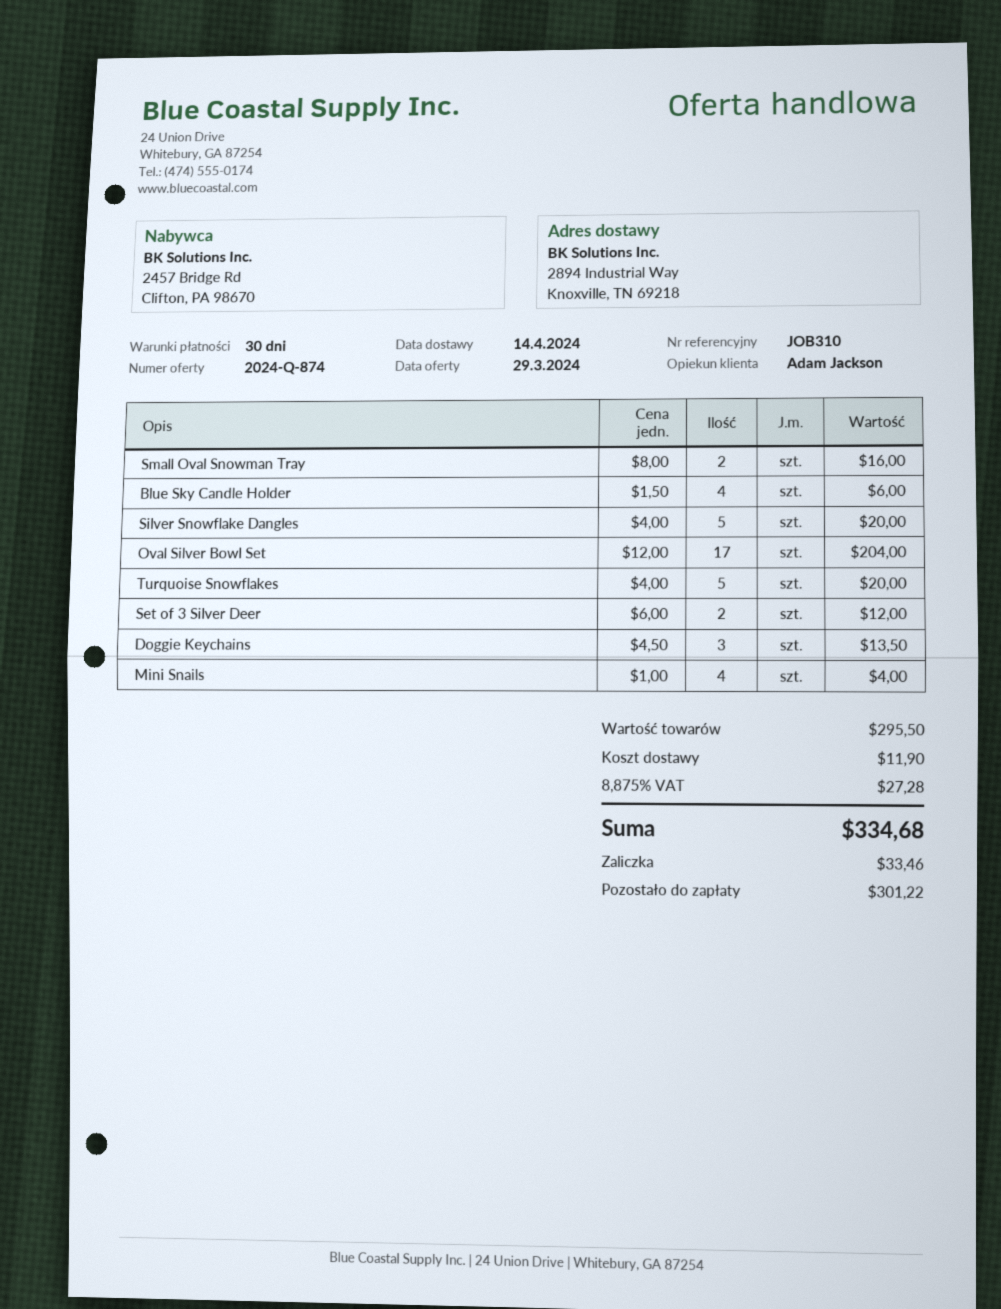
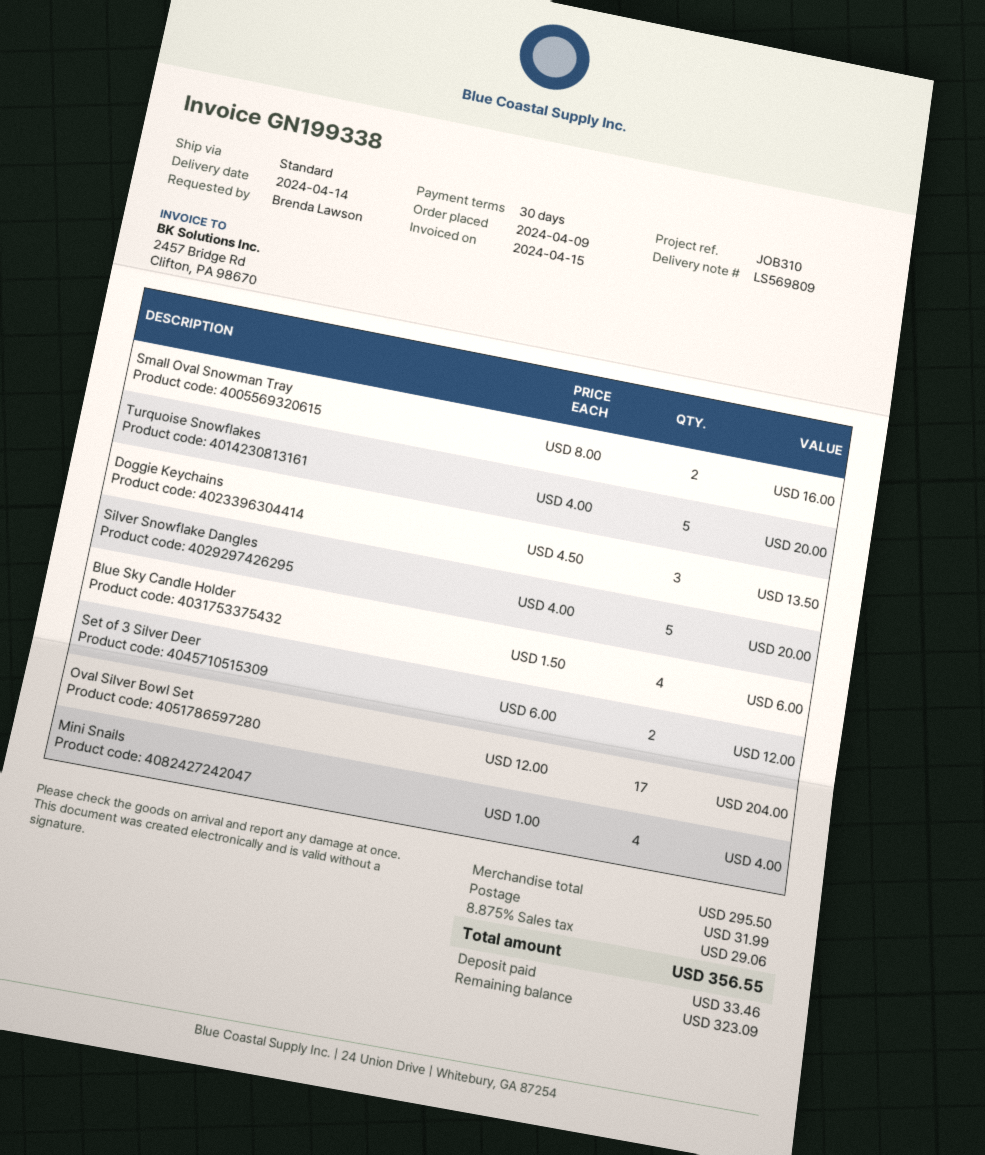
shipping: 11.90 -> 31.99
tax: 8.875% = 27.28 -> 8.875% = 29.06
total: 334.68 -> 356.55
balance: 301.22 -> 323.09

